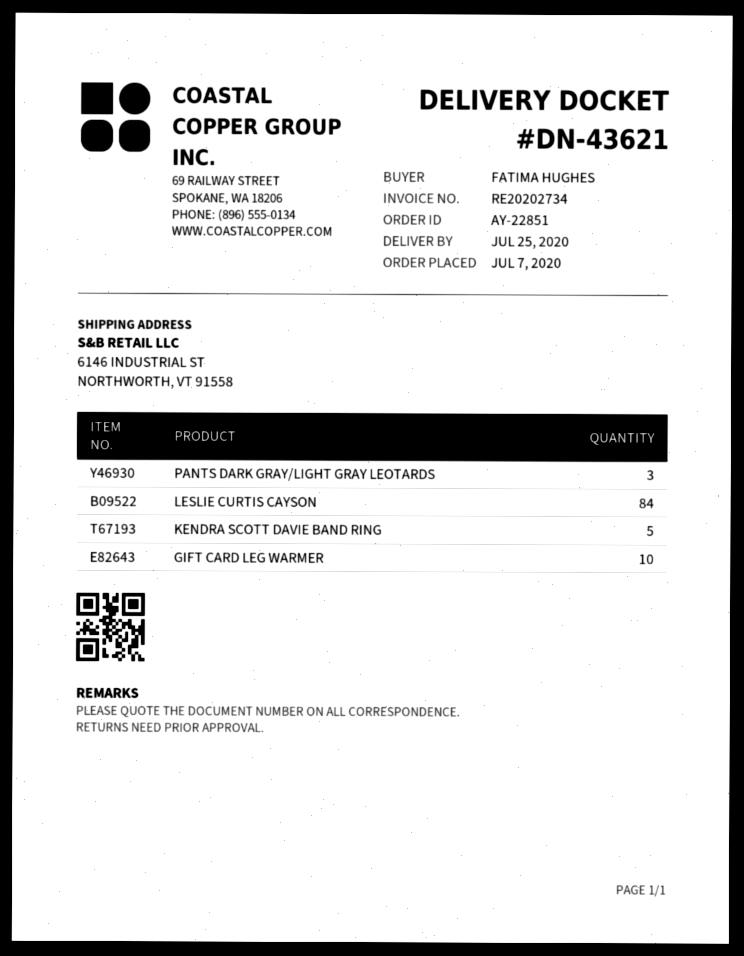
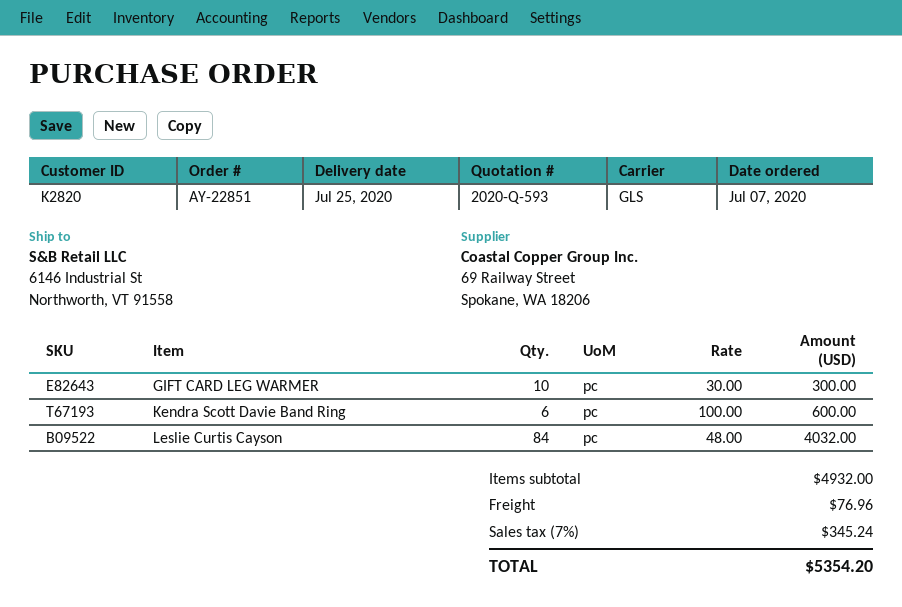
PANTS DARK GRAY/LIGHT GRAY LEOTARDS: 3 -> none
KENDRA SCOTT DAVIE BAND RING: 5 -> 6

